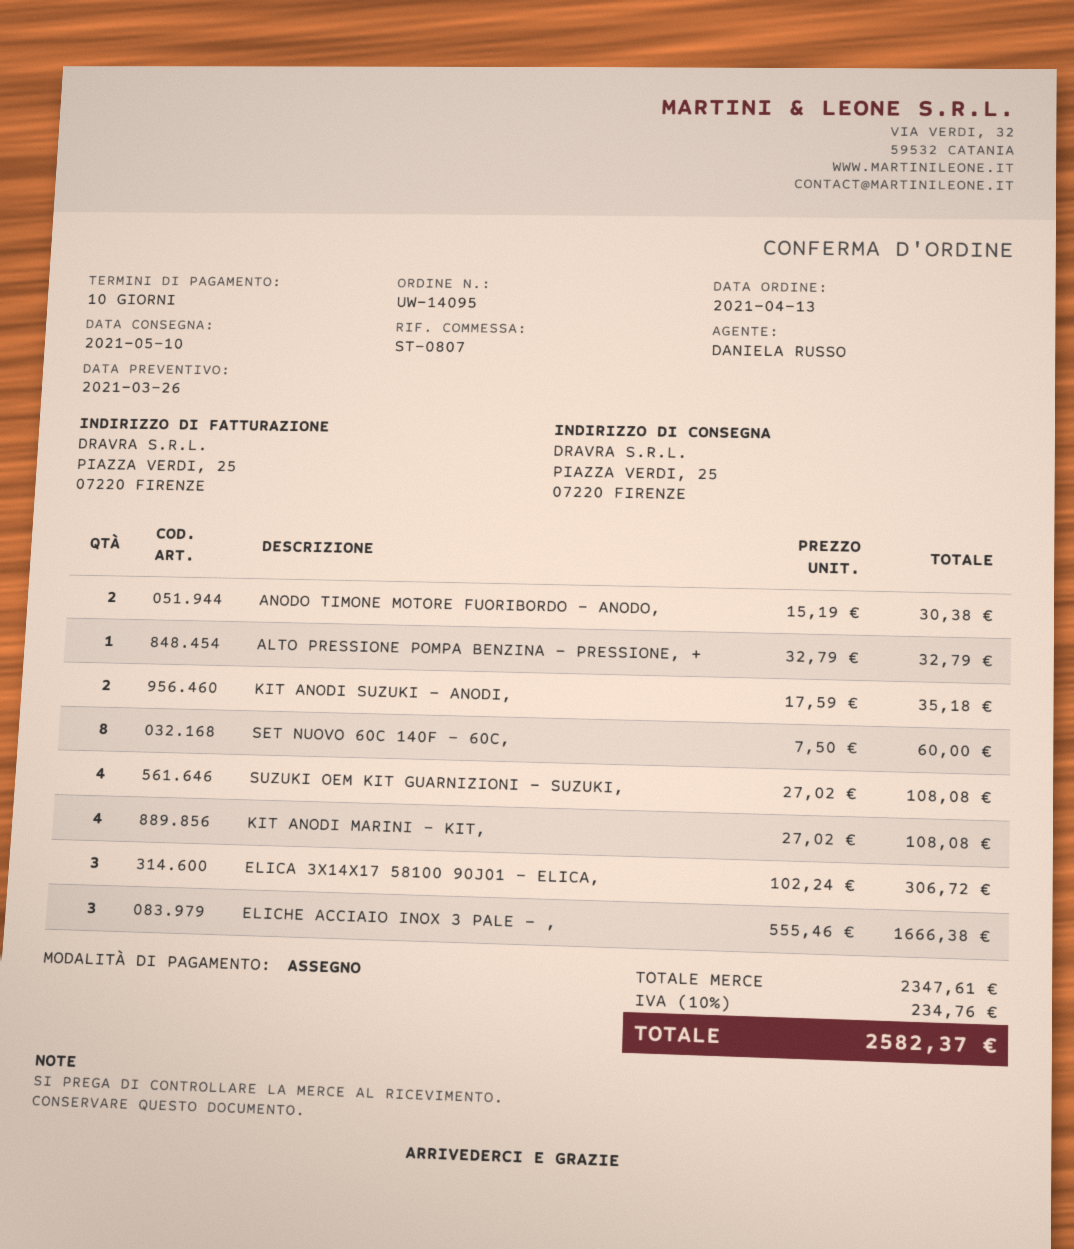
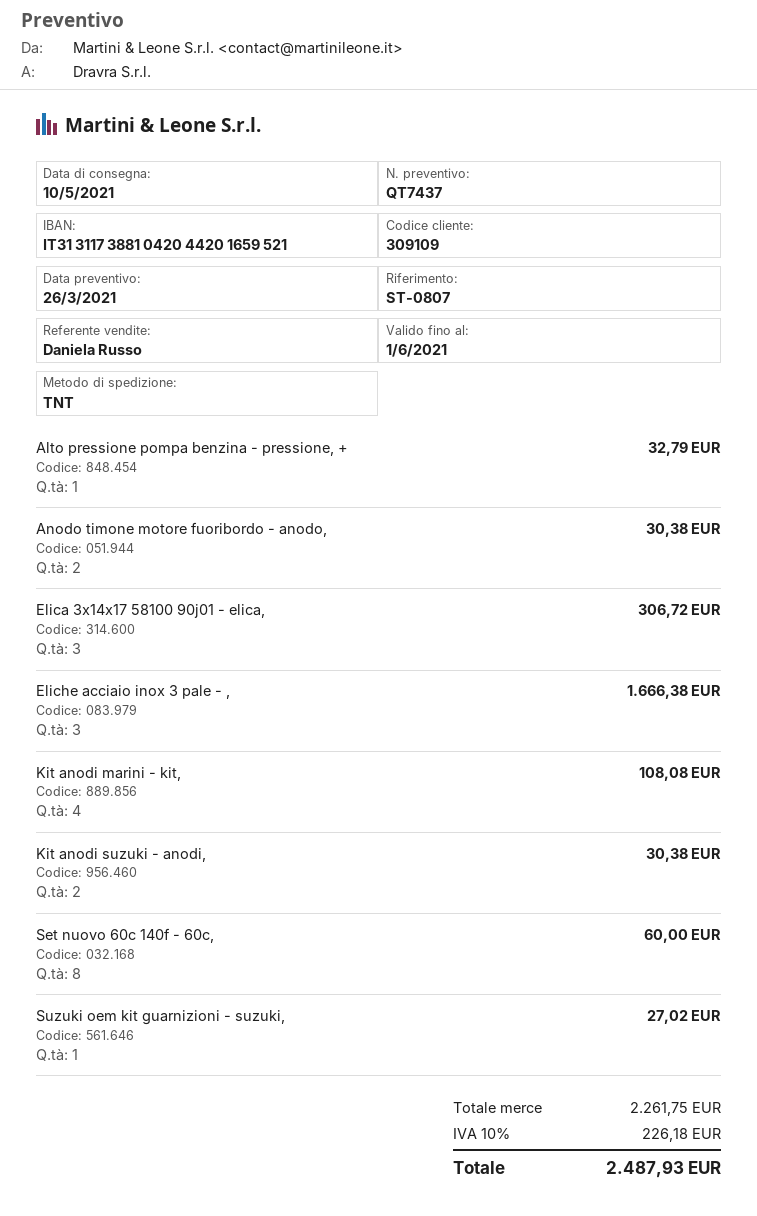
KIT ANODI SUZUKI - ANODI,: 2 for 35.18 -> 2 for 30.38
SUZUKI OEM KIT GUARNIZIONI - SUZUKI,: 4 for 108.08 -> 1 for 27.02
subtotal: 2347.61 -> 2261.75
tax: 10% = 234.76 -> 10% = 226.18
total: 2582.37 -> 2487.93

